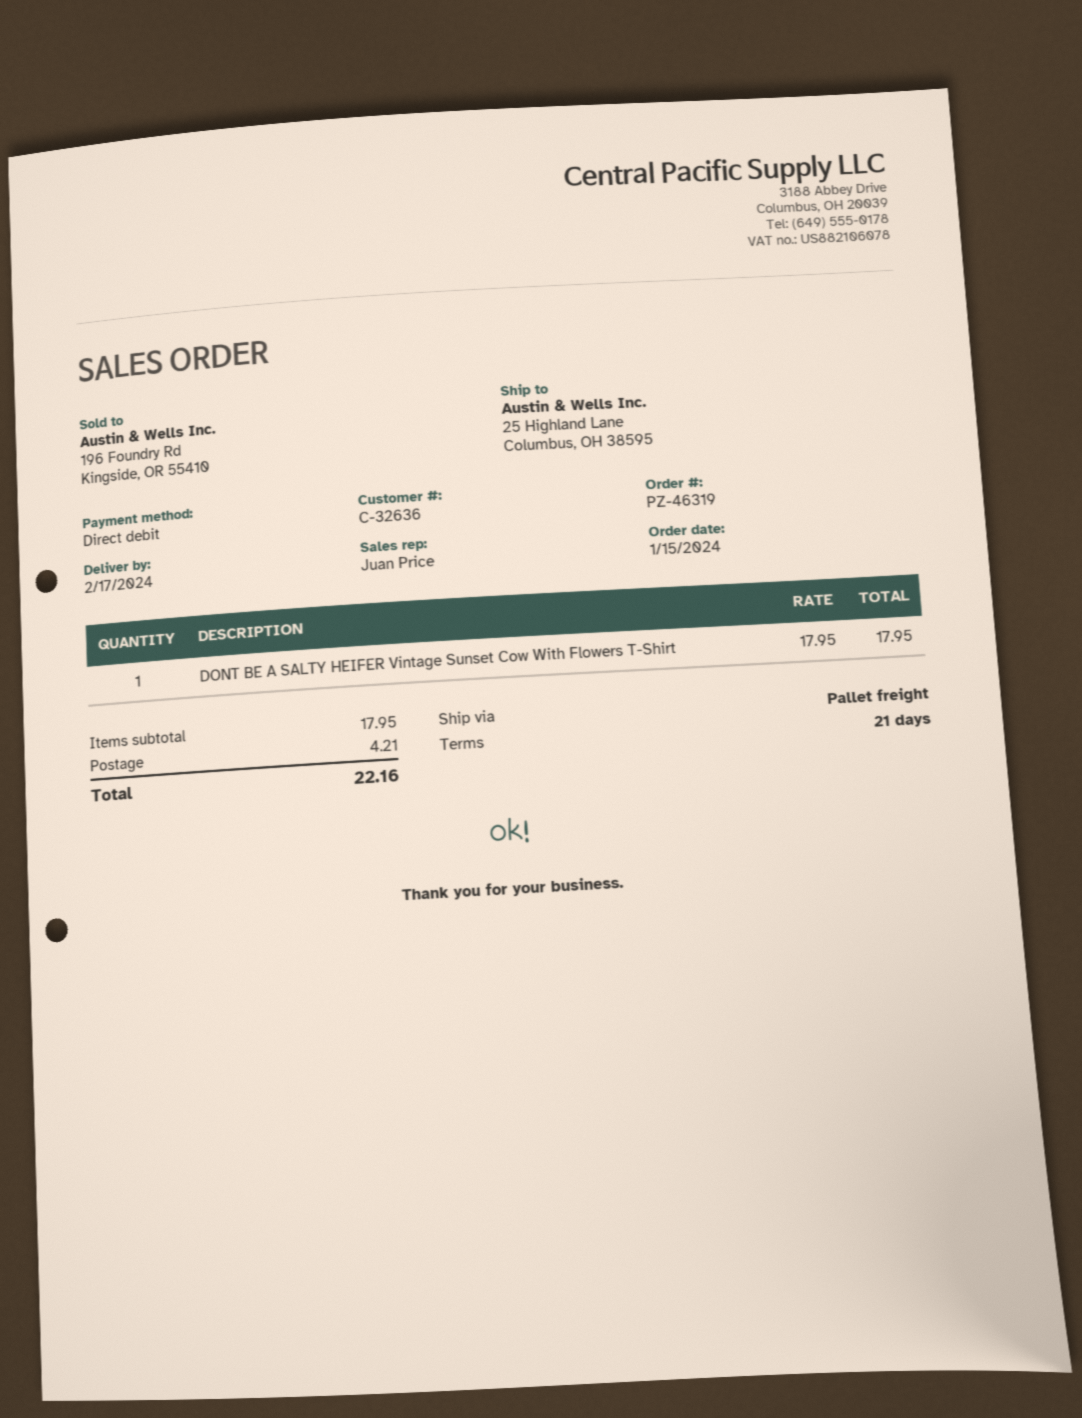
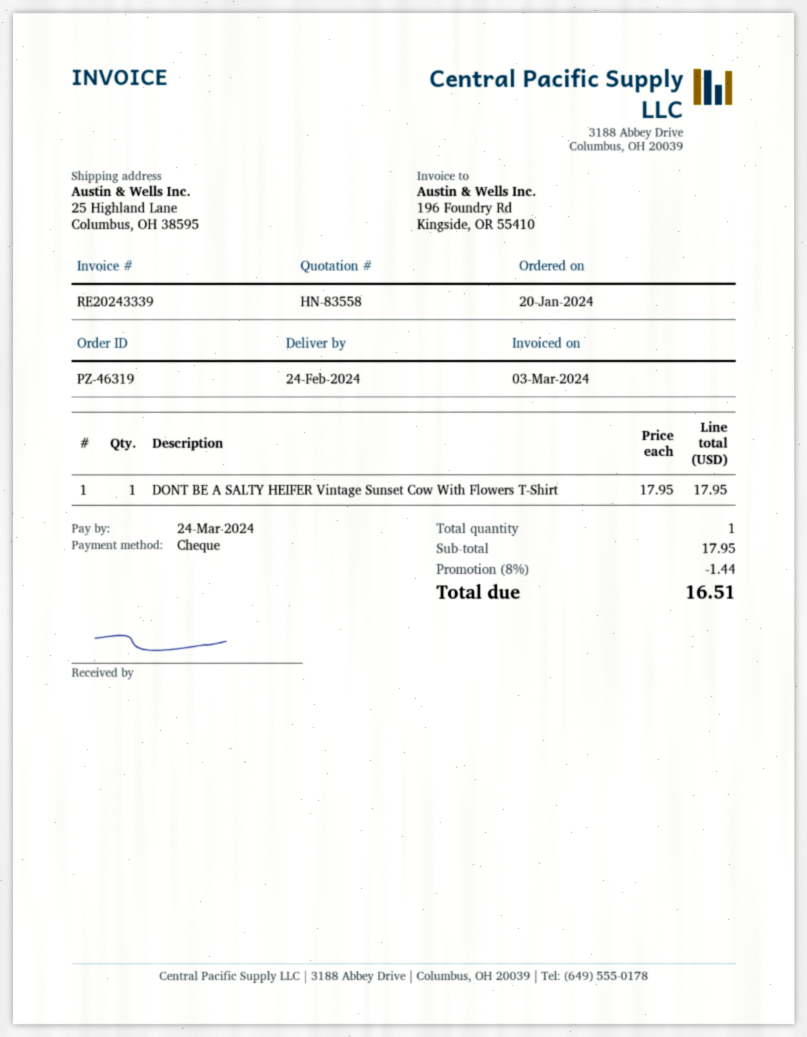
order date: 2024-01-15 -> 2024-01-20
delivery date: 2024-02-17 -> 2024-02-24
payment method: direct debit -> cheque
discount: none -> 8% = 1.44
shipping: 4.21 -> none
total: 22.16 -> 16.51

